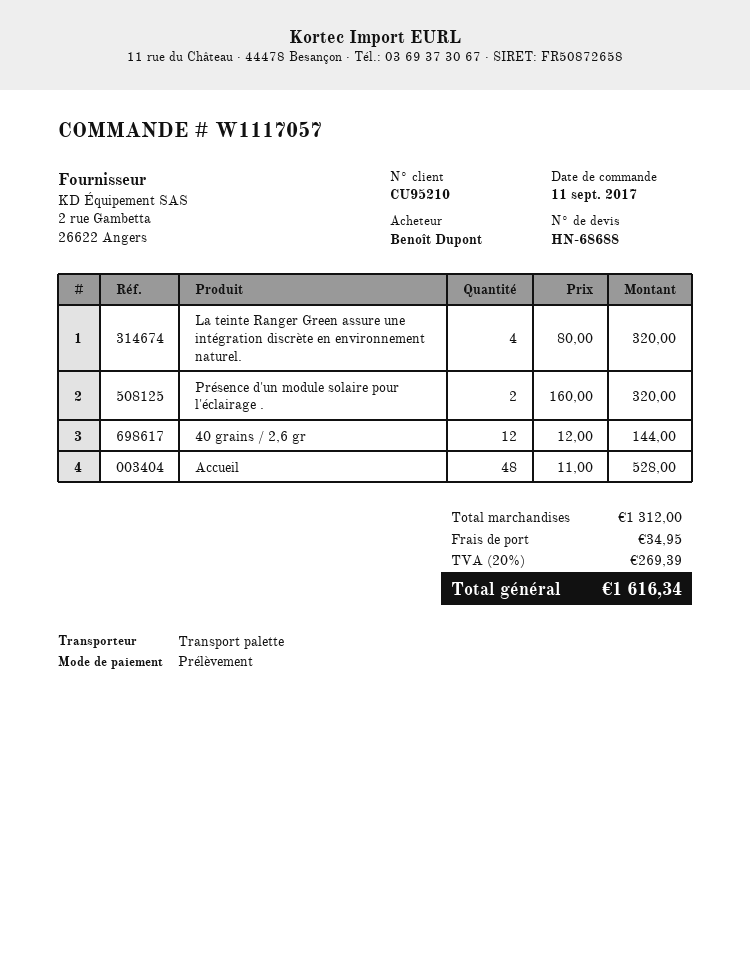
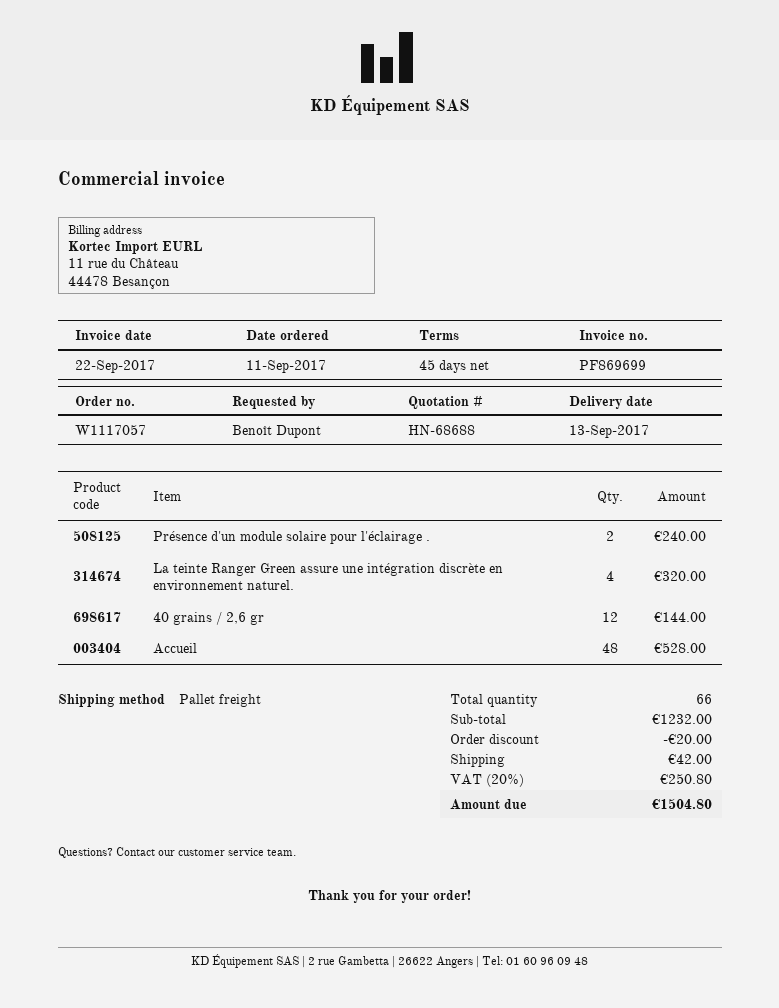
Présence d'un module solaire pour l'éclairage .: 2 for 320.00 -> 2 for 240.00
subtotal: 1312.00 -> 1232.00
discount: none -> 20.00
shipping: 34.95 -> 42.00
tax: 20% = 269.39 -> 20% = 250.80
total: 1616.34 -> 1504.80

